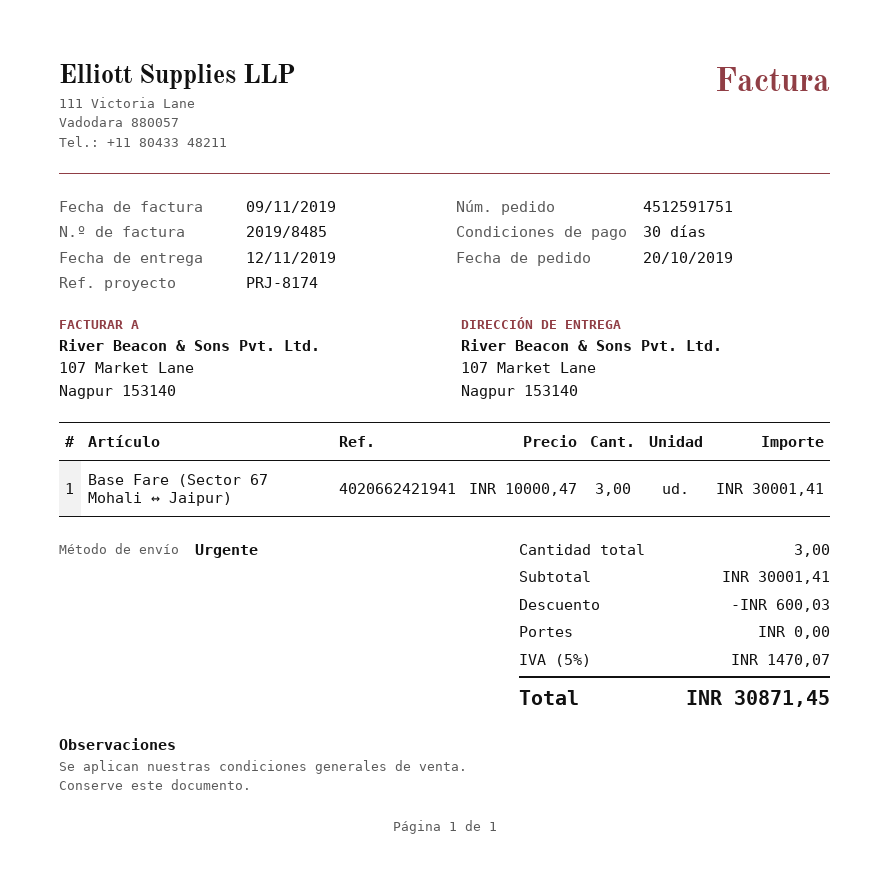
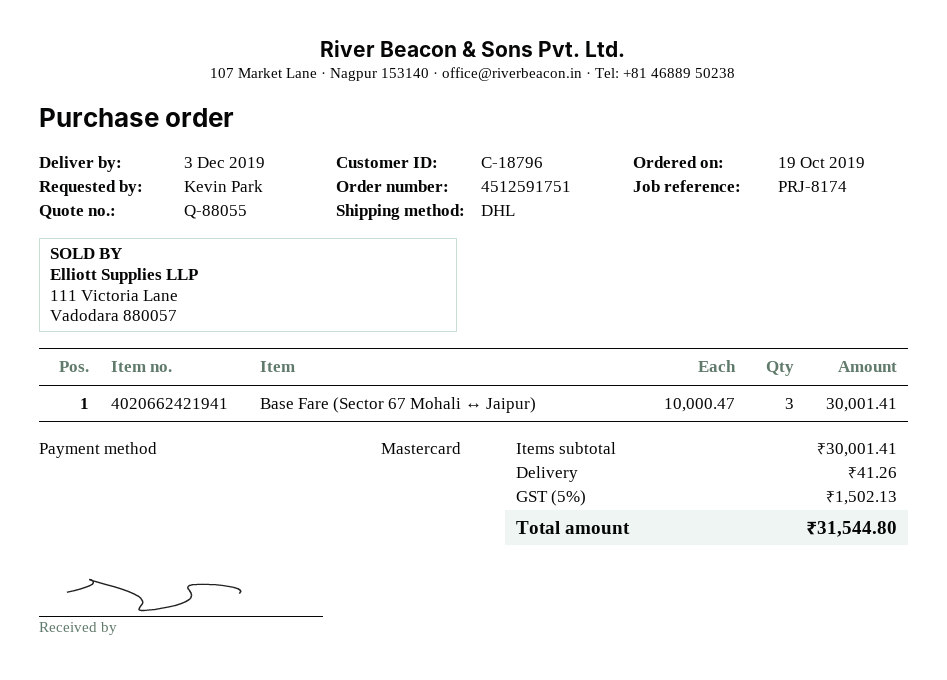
order date: 2019-10-20 -> 2019-10-19
delivery date: 2019-11-12 -> 2019-12-03
shipping method: express -> DHL
discount: 600.03 -> none
shipping: 0.00 -> 41.26
tax: 5% = 1470.07 -> 5% = 1502.13
total: 30871.45 -> 31544.80

